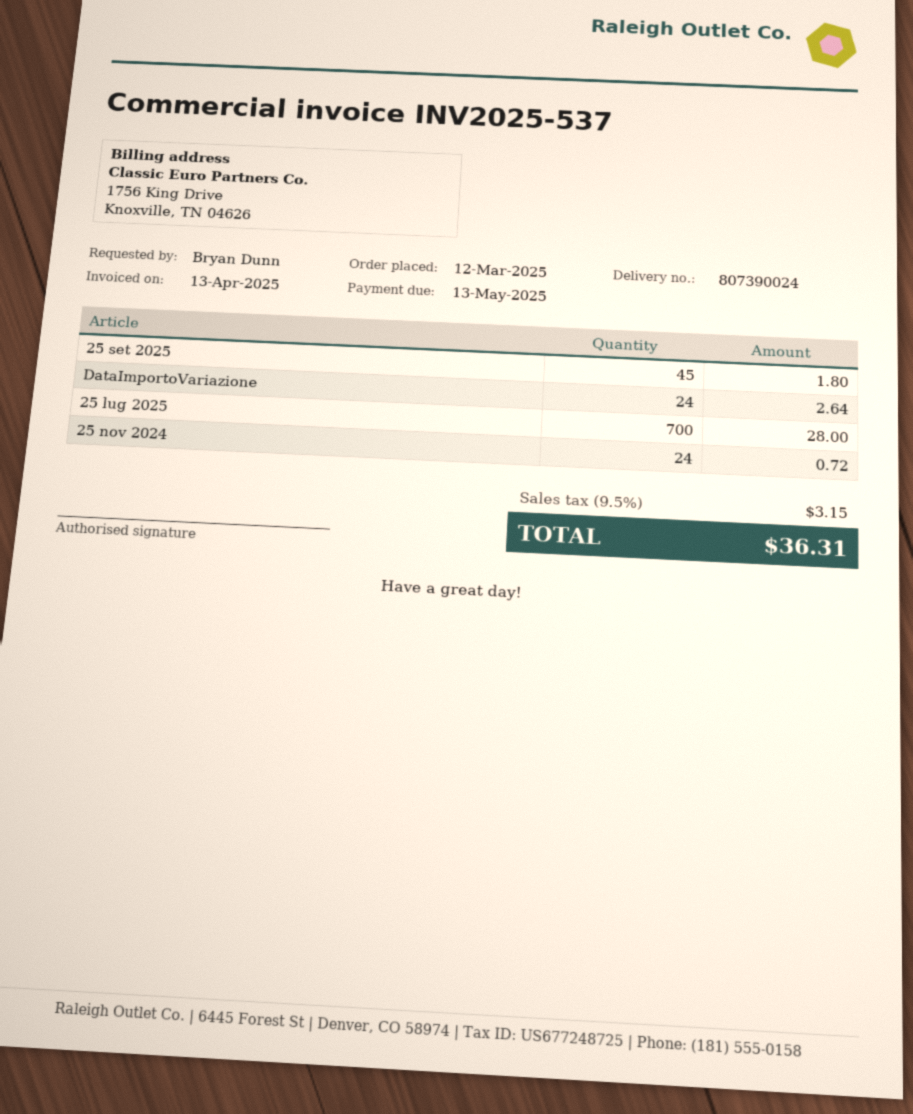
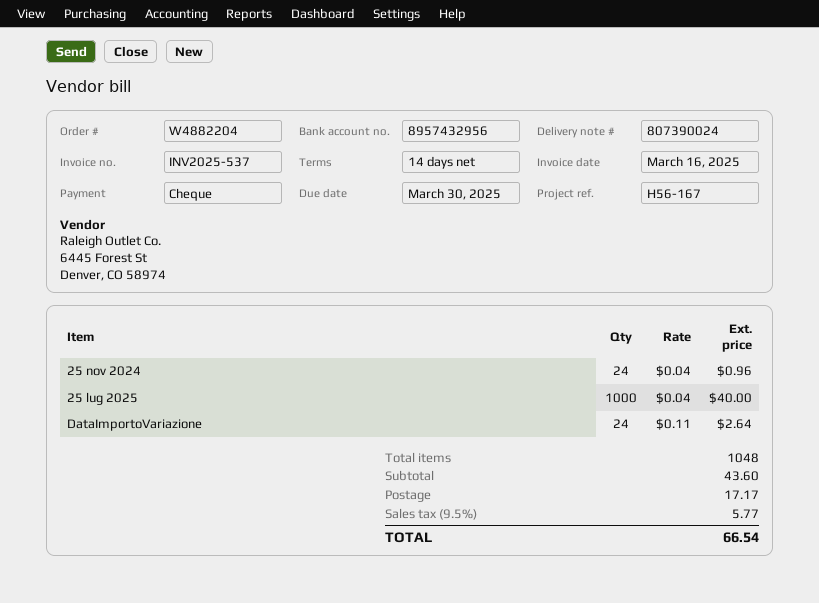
invoice date: 2025-04-13 -> 2025-03-16
due date: 2025-05-13 -> 2025-03-30
25 set 2025: 45 for 1.80 -> none
25 lug 2025: 700 for 28.00 -> 1000 for 40.00
25 nov 2024: 24 for 0.72 -> 24 for 0.96
shipping: none -> 17.17
tax: 9.5% = 3.15 -> 9.5% = 5.77
total: 36.31 -> 66.54

